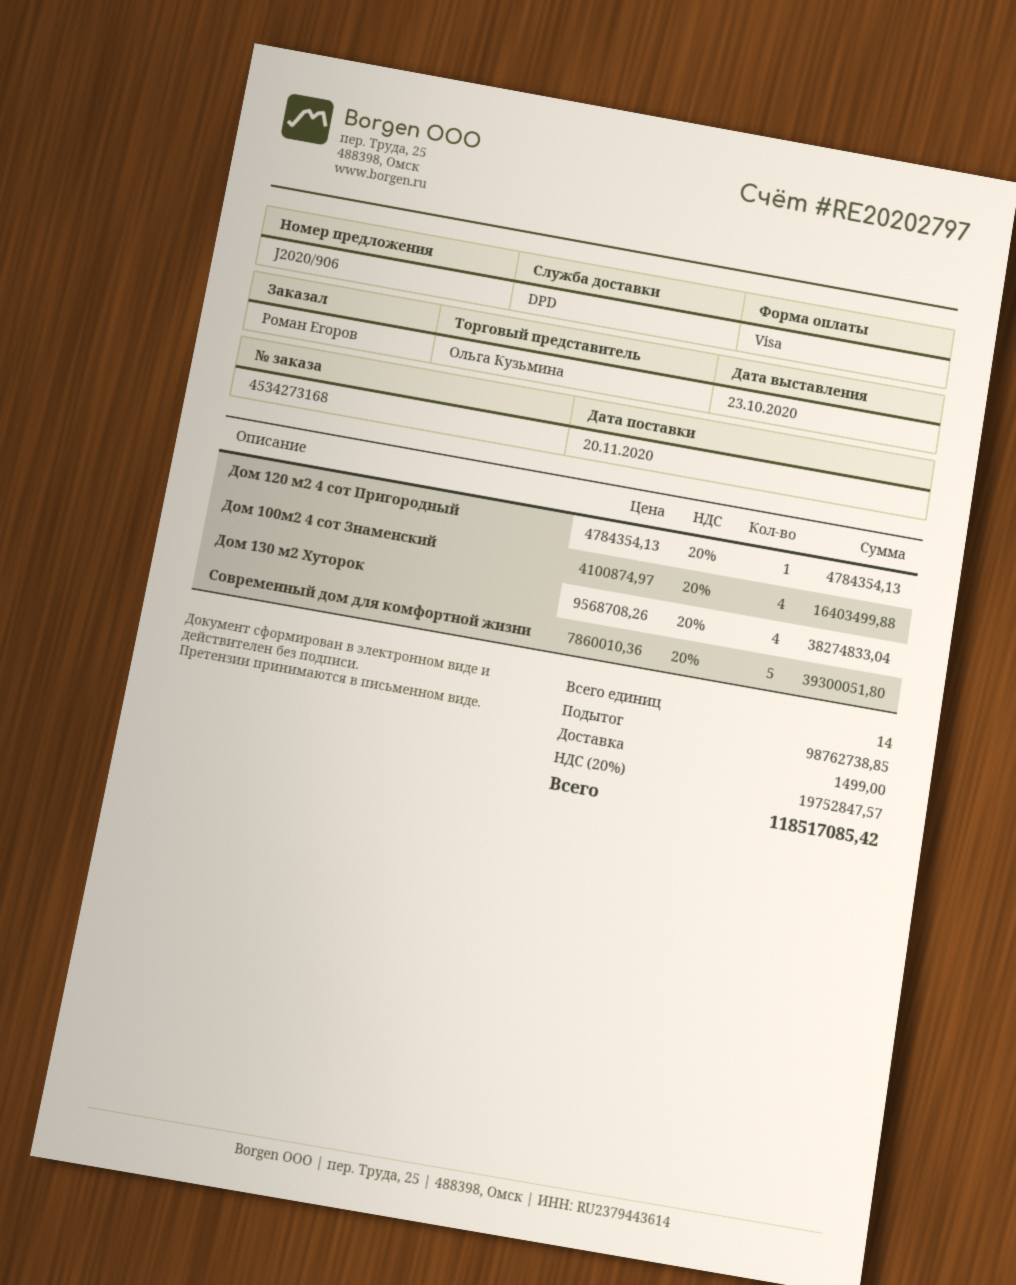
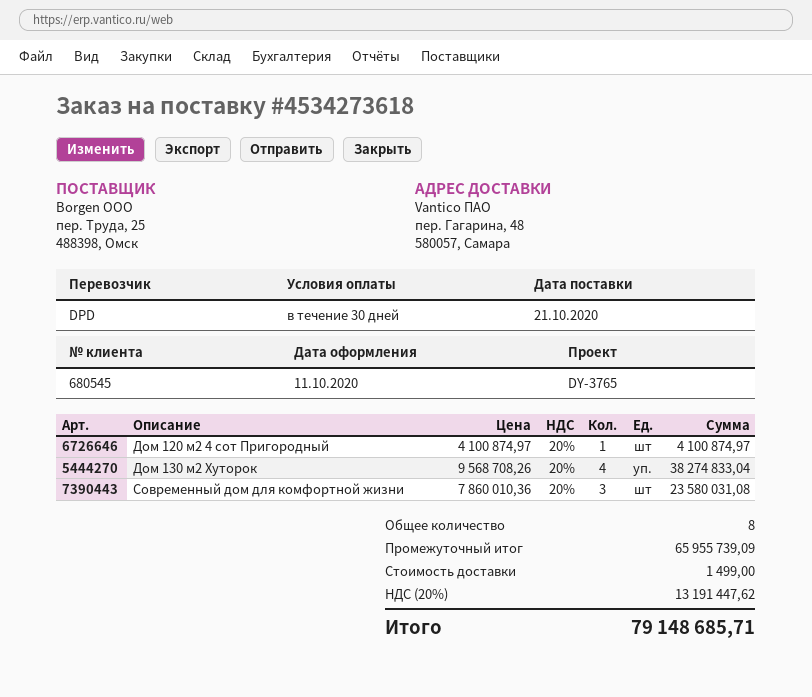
order number: 4534273168 -> 4534273618
delivery date: 2020-11-20 -> 2020-10-21
Дом 120 м2 4 сот Пригородный: 1 x 4784354.13 = 4784354.13 -> 1 x 4100874.97 = 4100874.97
Дом 100м2 4 сот Знаменский: 4 x 4100874.97 = 16403499.88 -> none
Современный дом для комфортной жизни: 5 x 7860010.36 = 39300051.80 -> 3 x 7860010.36 = 23580031.08
total quantity: 14 -> 8
subtotal: 98762738.85 -> 65955739.09
tax: 20% = 19752847.57 -> 20% = 13191447.62
total: 118517085.42 -> 79148685.71

